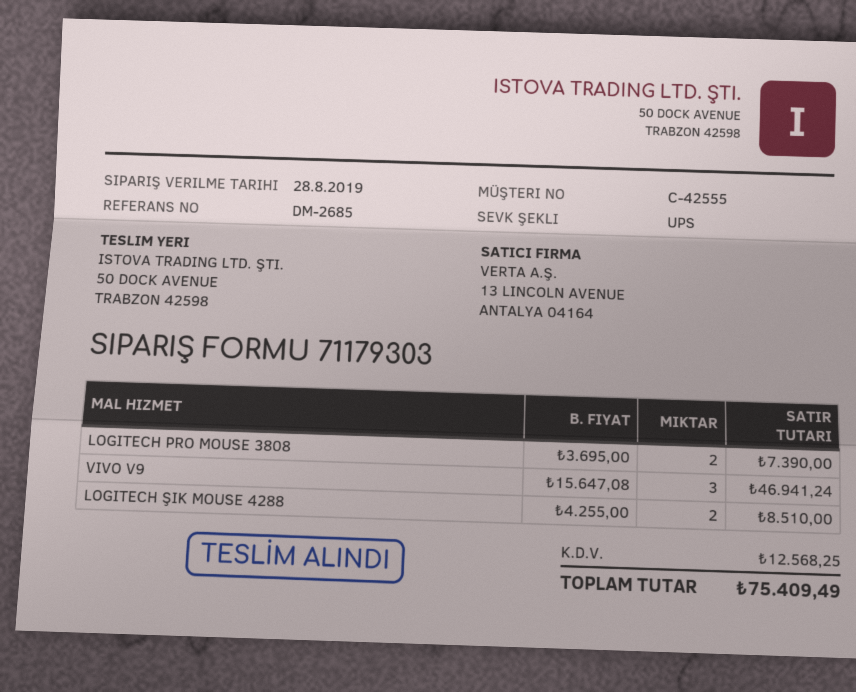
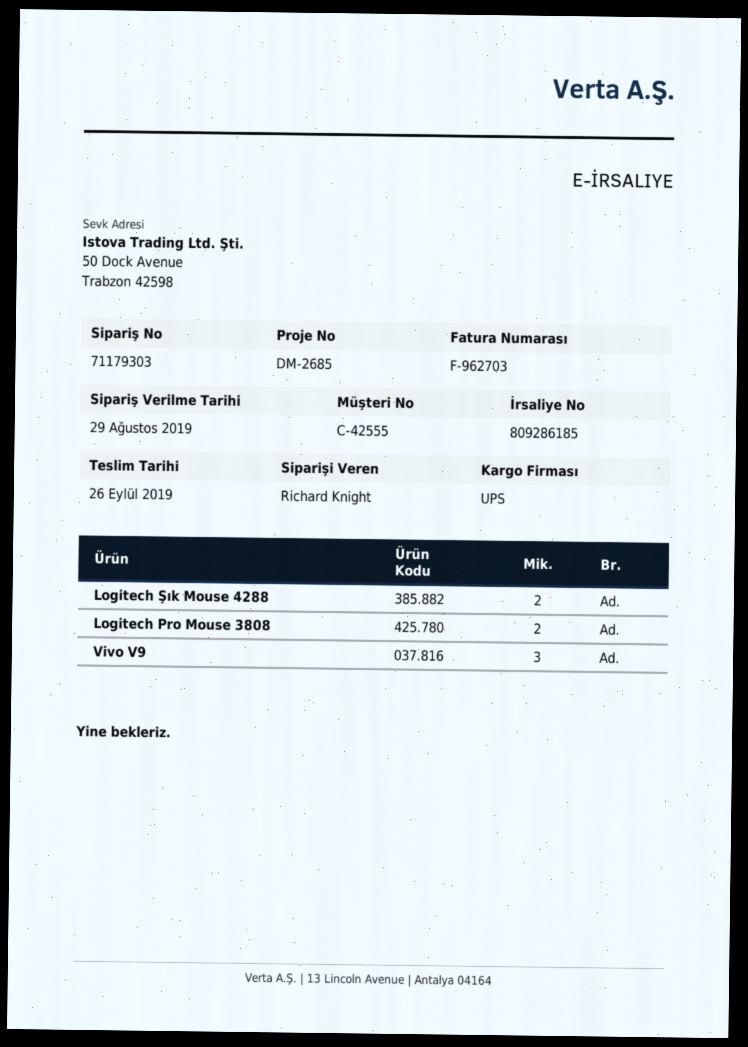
order date: 2019-08-28 -> 2019-08-29

